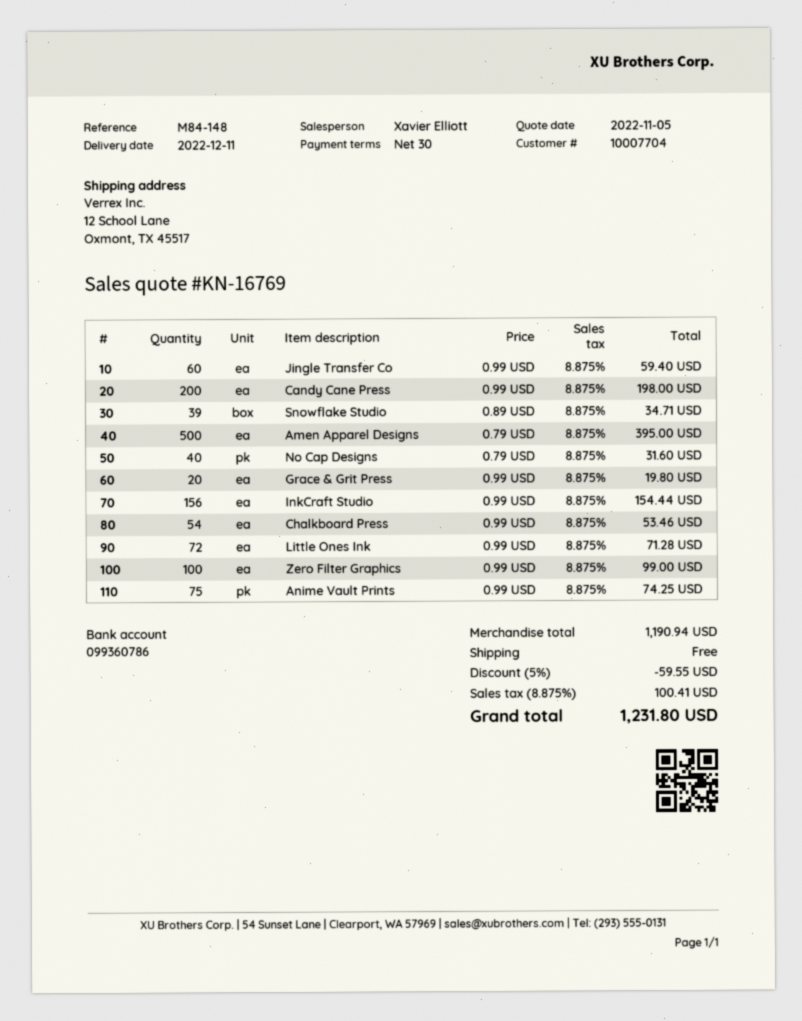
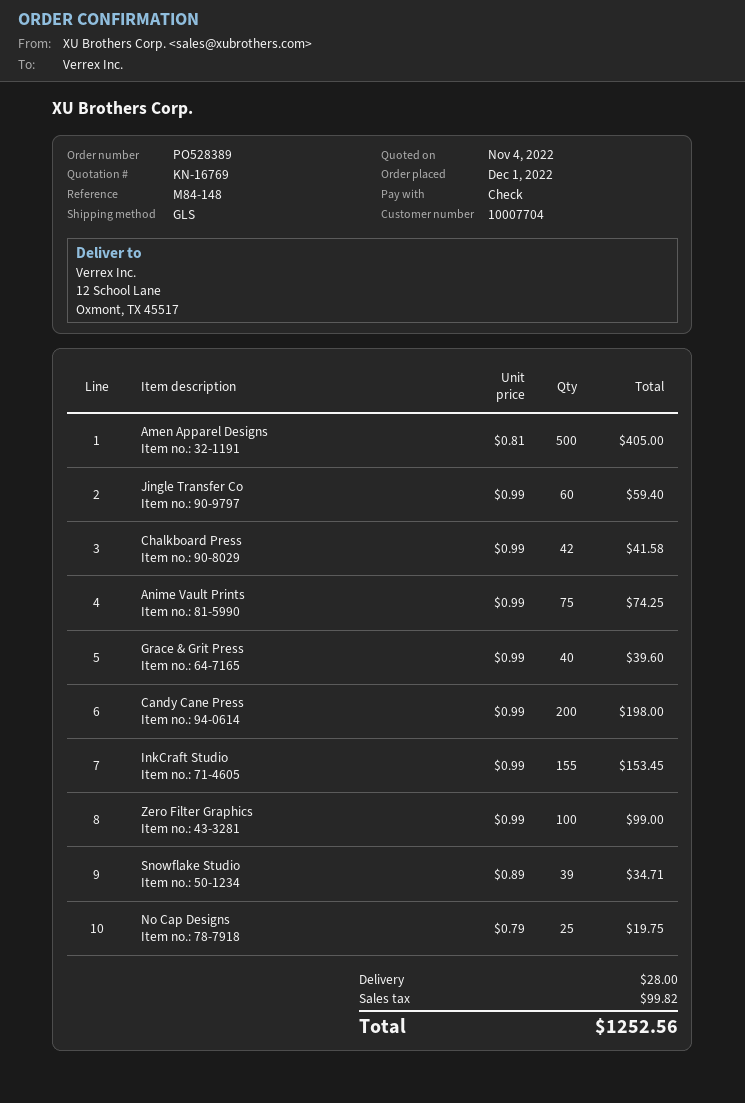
quote date: 2022-11-05 -> 2022-11-04
Amen Apparel Designs: 500 x 0.79 = 395.00 -> 500 x 0.81 = 405.00
No Cap Designs: 40 x 0.79 = 31.60 -> 25 x 0.79 = 19.75
Grace & Grit Press: 20 x 0.99 = 19.80 -> 40 x 0.99 = 39.60
InkCraft Studio: 156 x 0.99 = 154.44 -> 155 x 0.99 = 153.45
Chalkboard Press: 54 x 0.99 = 53.46 -> 42 x 0.99 = 41.58
Little Ones Ink: 72 x 0.99 = 71.28 -> none
discount: 5% = 59.55 -> none
shipping: 0.00 -> 28.00
tax: 100.41 -> 99.82
total: 1231.80 -> 1252.56

